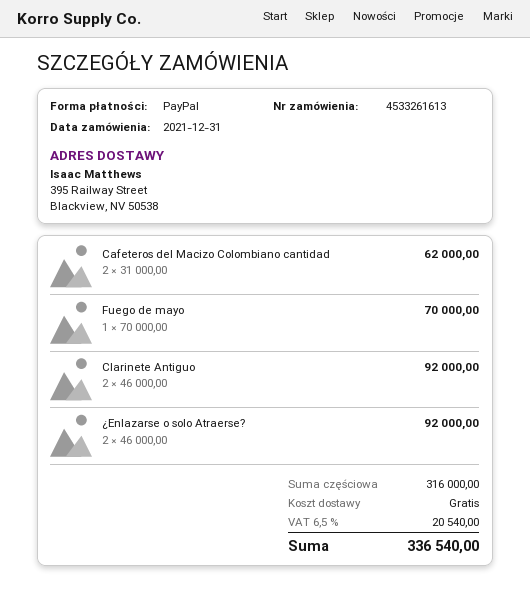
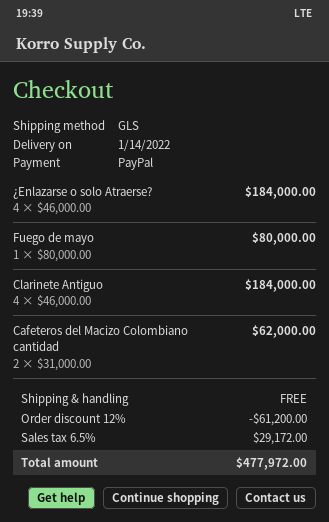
Fuego de mayo: 1 x 70000.00 = 70000.00 -> 1 x 80000.00 = 80000.00
Clarinete Antiguo: 2 x 46000.00 = 92000.00 -> 4 x 46000.00 = 184000.00
¿Enlazarse o solo Atraerse?: 2 x 46000.00 = 92000.00 -> 4 x 46000.00 = 184000.00
discount: none -> 12% = 61200.00
tax: 6.5% = 20540.00 -> 6.5% = 29172.00
total: 336540.00 -> 477972.00

